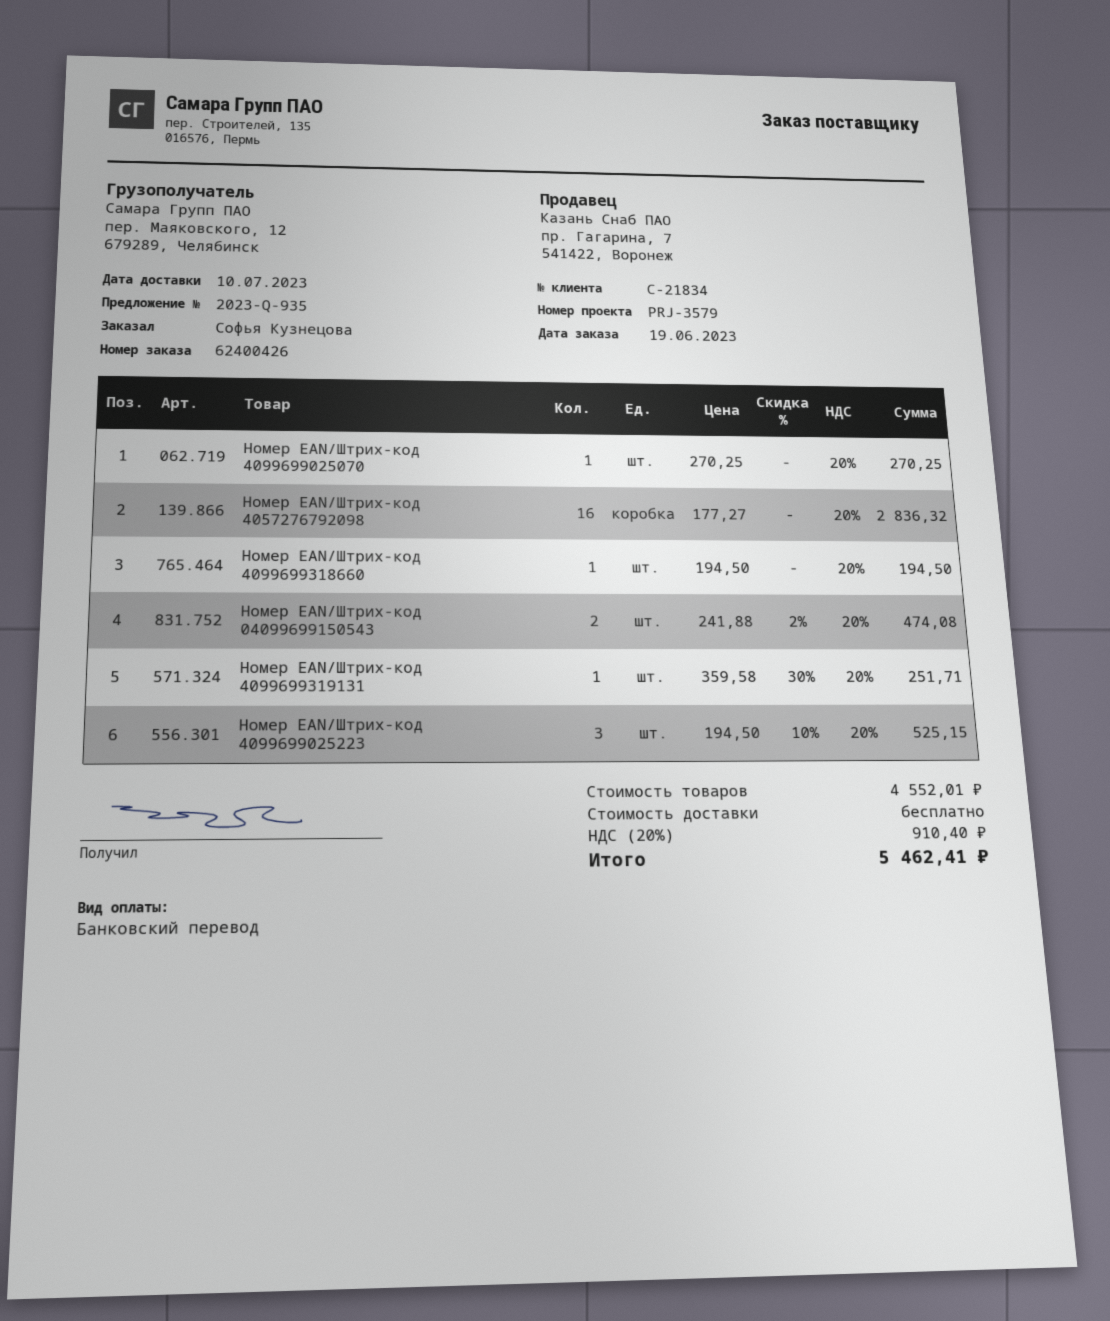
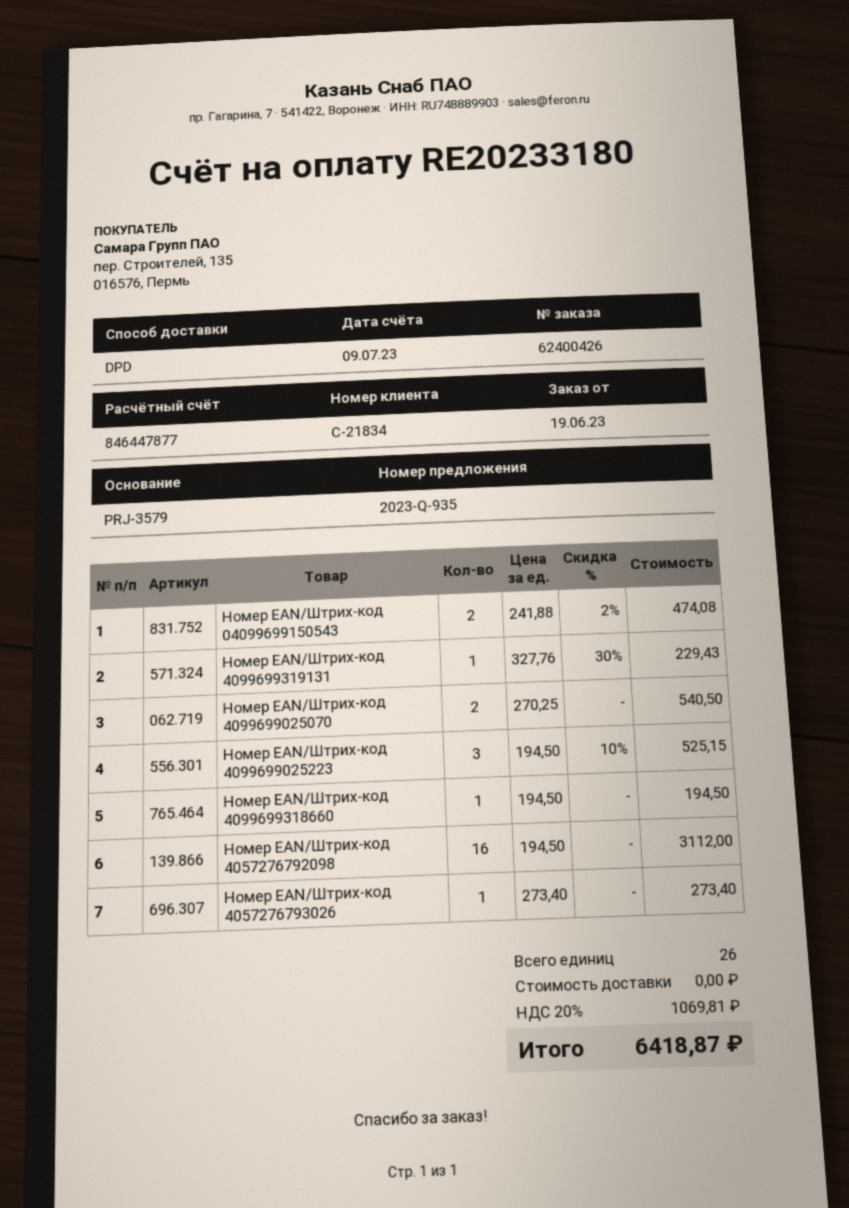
Номер EAN/Штрих-код 4099699025070: 1 x 270.25 = 270.25 -> 2 x 270.25 = 540.50
Номер EAN/Штрих-код 4057276792098: 16 x 177.27 = 2836.32 -> 16 x 194.50 = 3112.00
Номер EAN/Штрих-код 4099699319131: 1 x 359.58 - 30% = 251.71 -> 1 x 327.76 - 30% = 229.43
Номер EAN/Штрих-код 4057276793026: none -> 1 x 273.40 = 273.40
tax: 20% = 910.40 -> 20% = 1069.81
total: 5462.41 -> 6418.87

